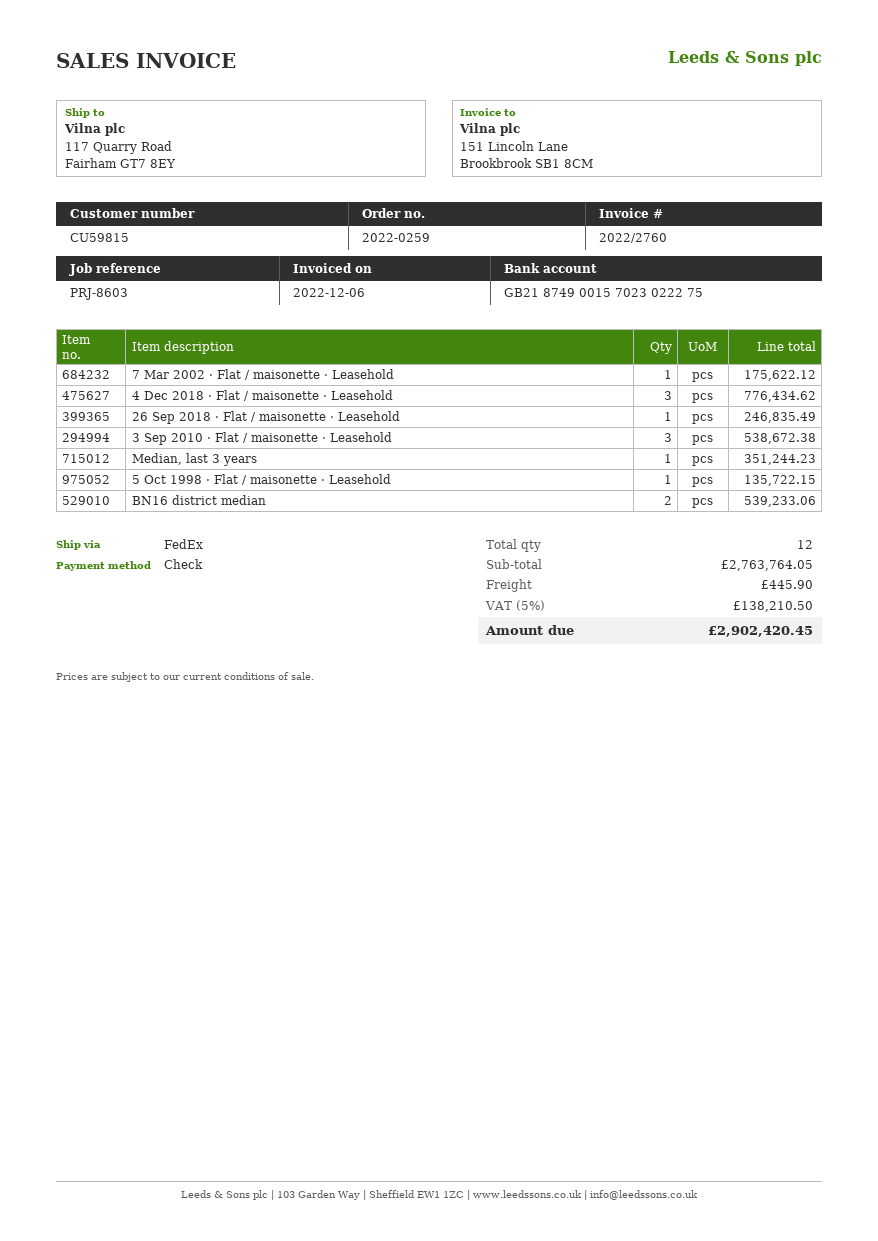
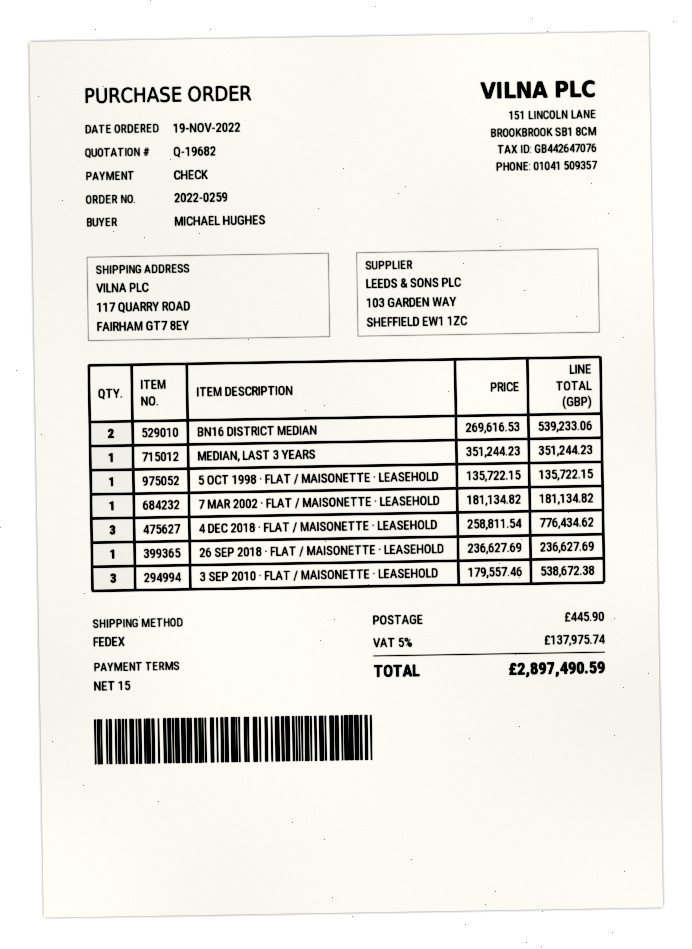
7 Mar 2002 · Flat / maisonette · Leasehold: 1 for 175622.12 -> 1 for 181134.82
26 Sep 2018 · Flat / maisonette · Leasehold: 1 for 246835.49 -> 1 for 236627.69
tax: 5% = 138210.50 -> 5% = 137975.74
total: 2902420.45 -> 2897490.59

